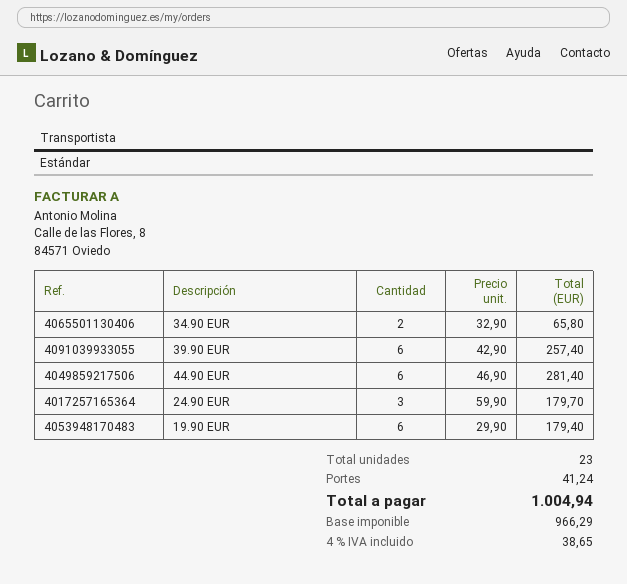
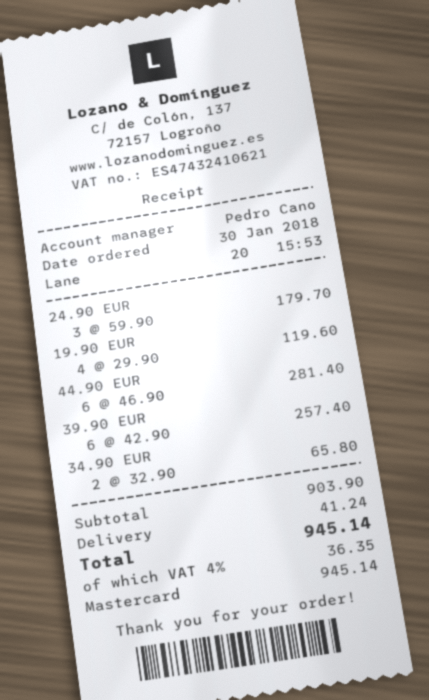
19.90 EUR: 6 x 29.90 = 179.40 -> 4 x 29.90 = 119.60
tax: 4% = 38.65 -> 4% = 36.35
total: 1004.94 -> 945.14

